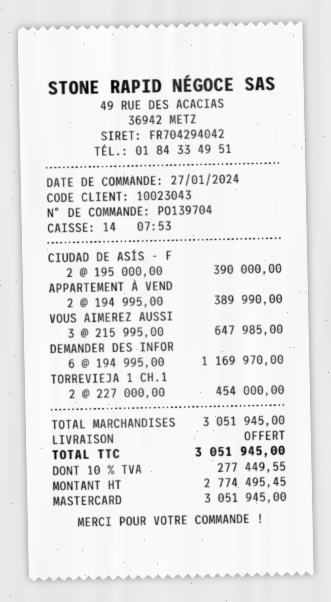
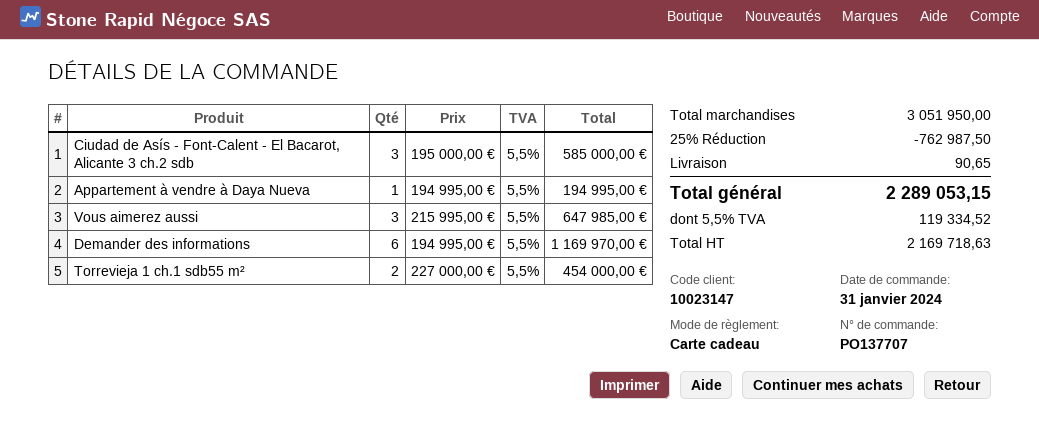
order number: PO139704 -> PO137707
order date: 2024-01-27 -> 2024-01-31
customer number: 10023043 -> 10023147
payment method: Mastercard -> gift card
CIUDAD DE ASÍS - F: 2 x 195000.00 = 390000.00 -> 3 x 195000.00 = 585000.00
APPARTEMENT À VEND: 2 x 194995.00 = 389990.00 -> 1 x 194995.00 = 194995.00
subtotal: 3051945.00 -> 3051950.00
discount: none -> 25% = 762987.50
shipping: 0.00 -> 90.65
net: 2774495.45 -> 2169718.63
tax: 10% = 277449.55 -> 5.5% = 119334.52
total: 3051945.00 -> 2289053.15

